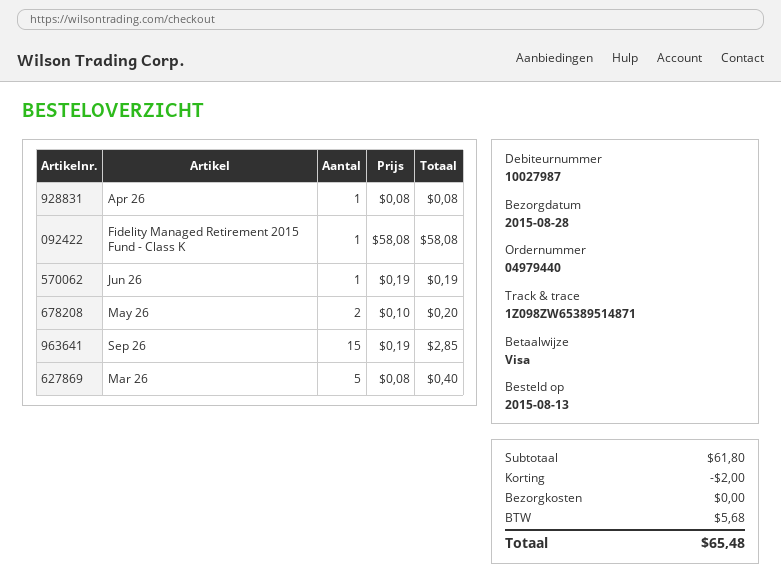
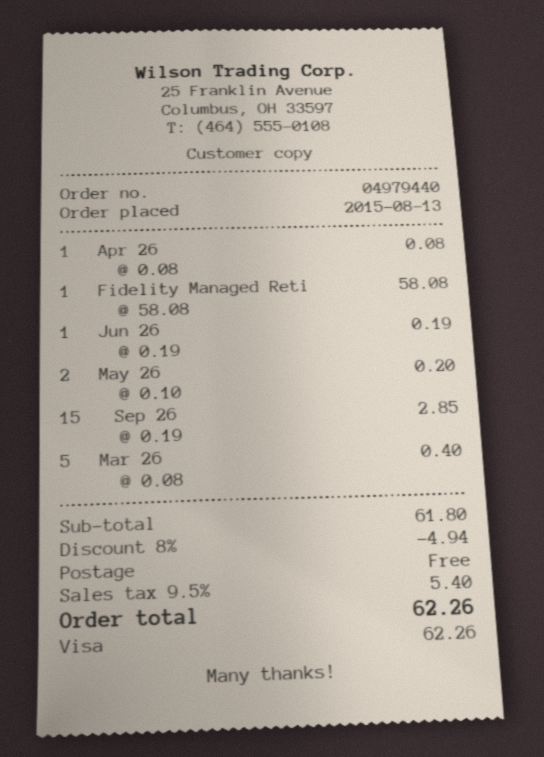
discount: 2.00 -> 4.94
tax: 5.68 -> 5.40
total: 65.48 -> 62.26

